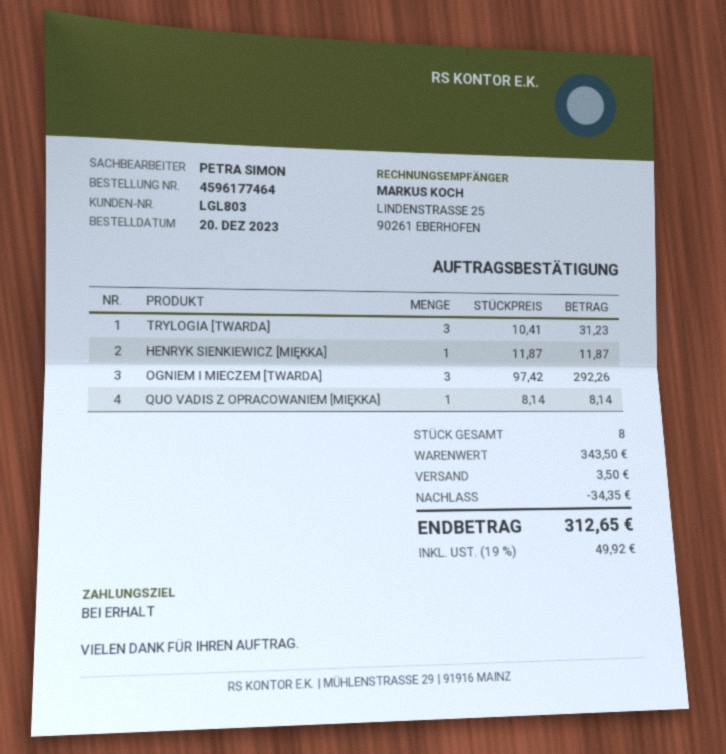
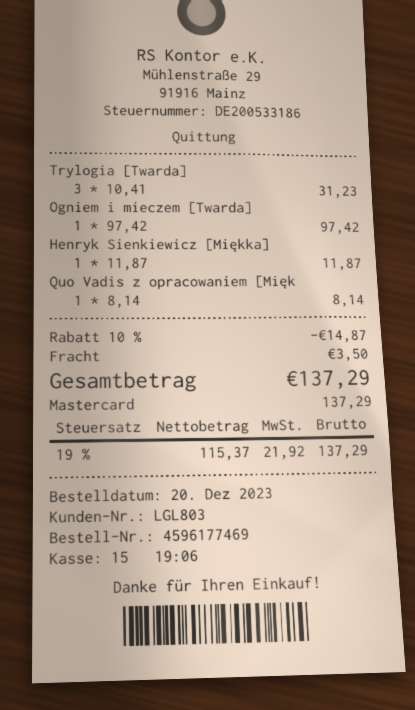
order number: 4596177464 -> 4596177469
OGNIEM I MIECZEM [TWARDA]: 3 x 97.42 = 292.26 -> 1 x 97.42 = 97.42
discount: 34.35 -> 14.87
tax: 19% = 49.92 -> 19% = 21.92
total: 312.65 -> 137.29

